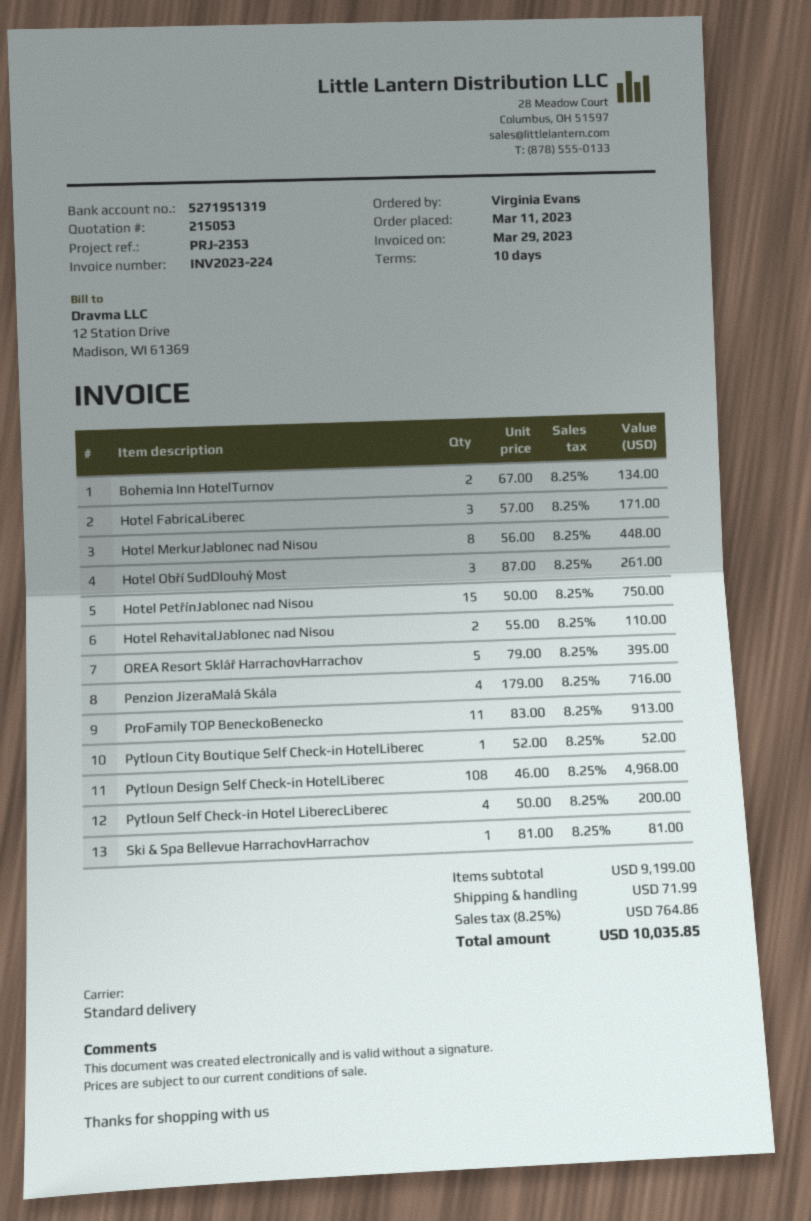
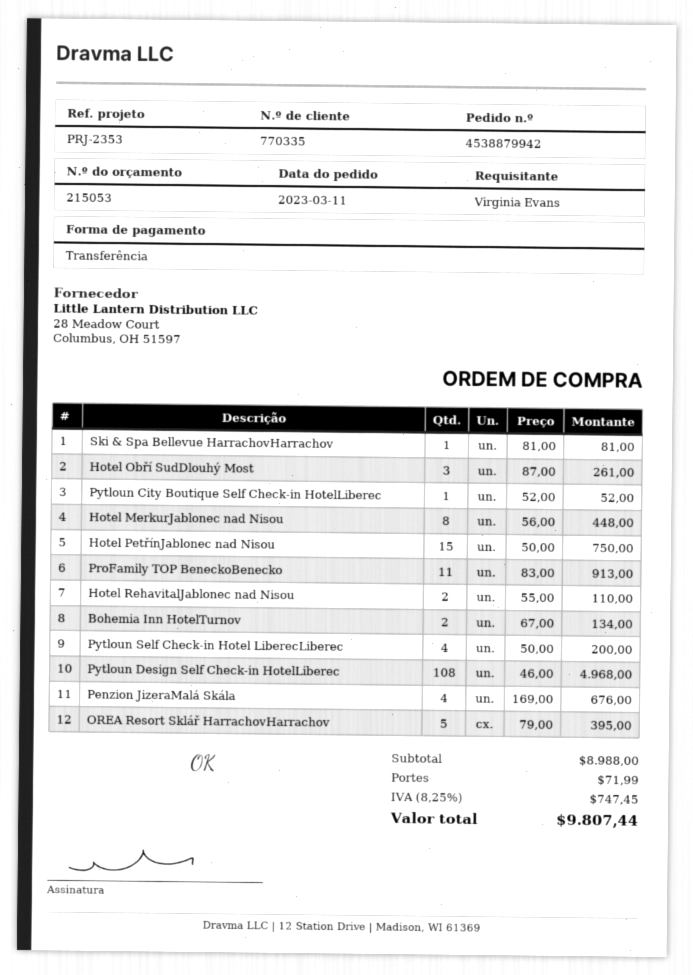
Hotel FabricaLiberec: 3 x 57.00 = 171.00 -> none
Penzion JizeraMalá Skála: 4 x 179.00 = 716.00 -> 4 x 169.00 = 676.00
subtotal: 9199.00 -> 8988.00
tax: 8.25% = 764.86 -> 8.25% = 747.45
total: 10035.85 -> 9807.44

